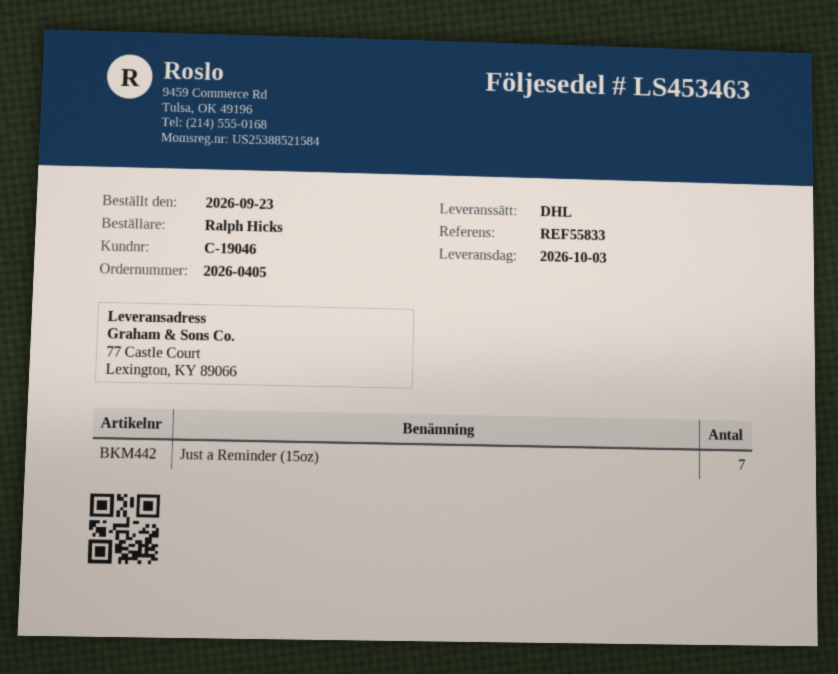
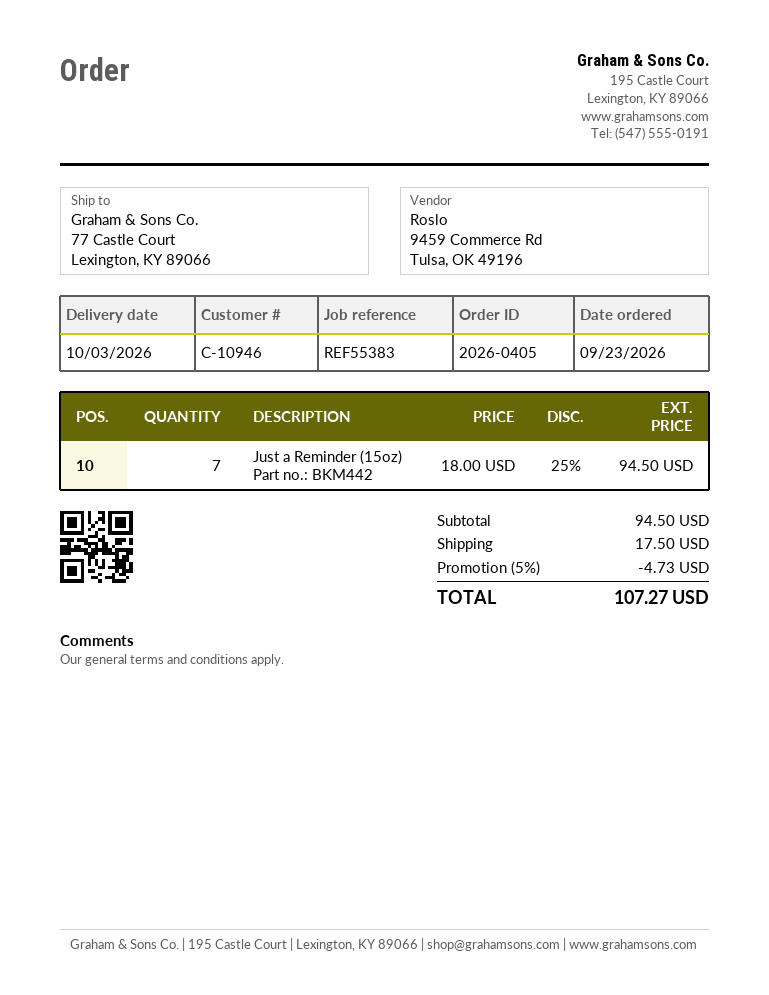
customer number: C-19046 -> C-10946
reference: REF55833 -> REF55383

